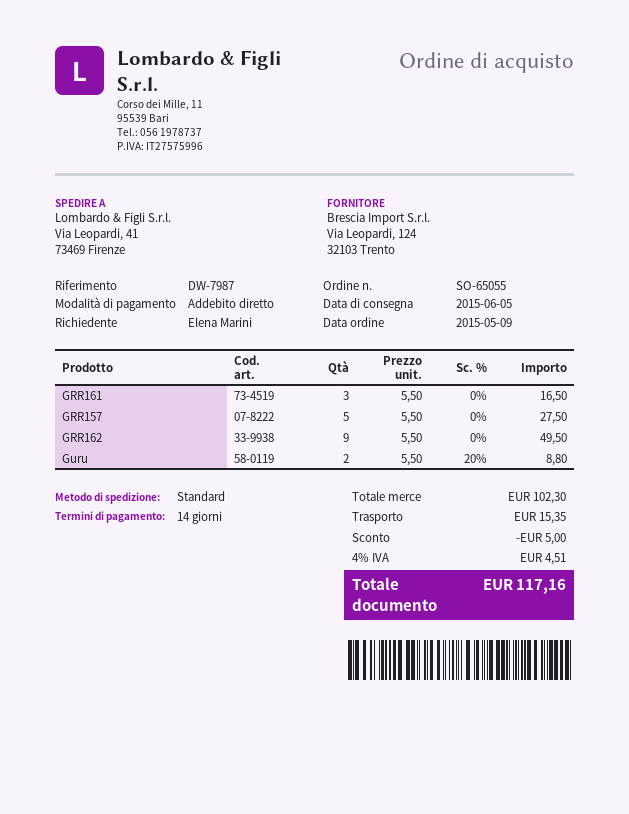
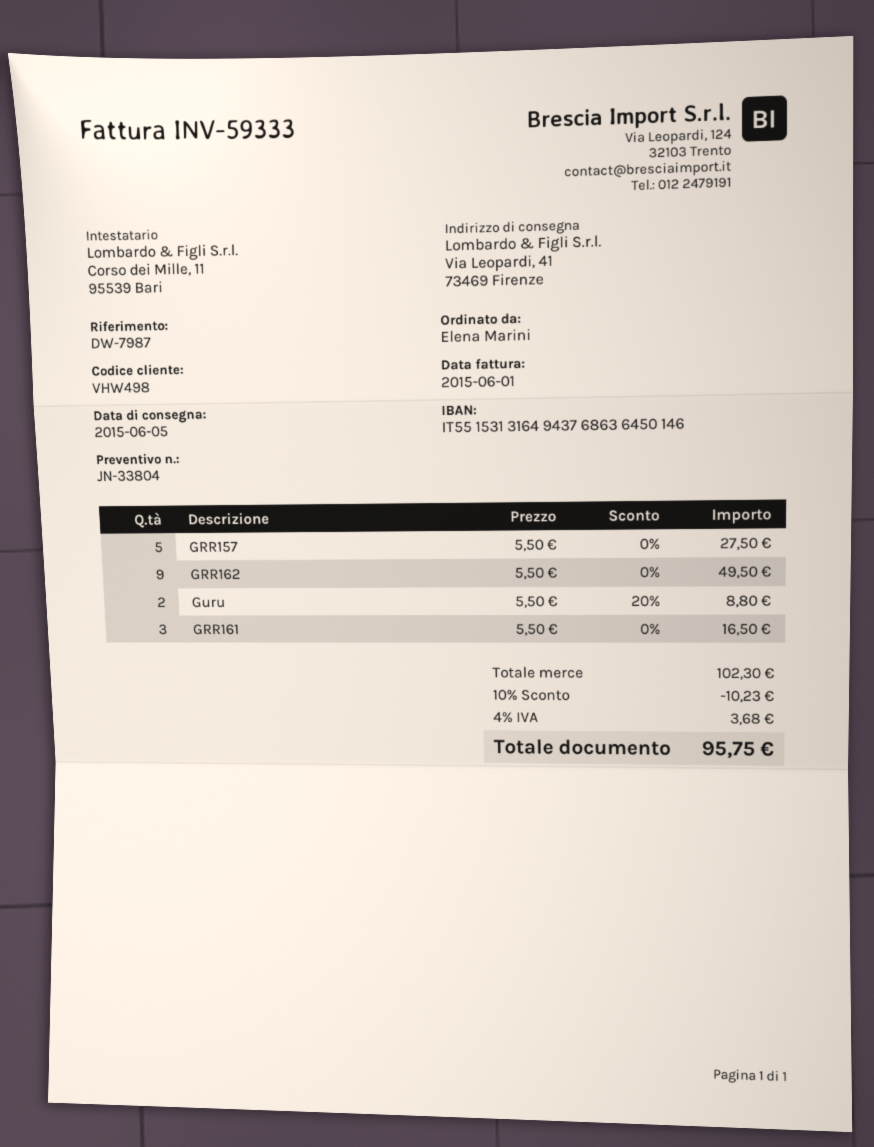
discount: 5.00 -> 10.23
shipping: 15.35 -> none
tax: 4% = 4.51 -> 4% = 3.68
total: 117.16 -> 95.75

